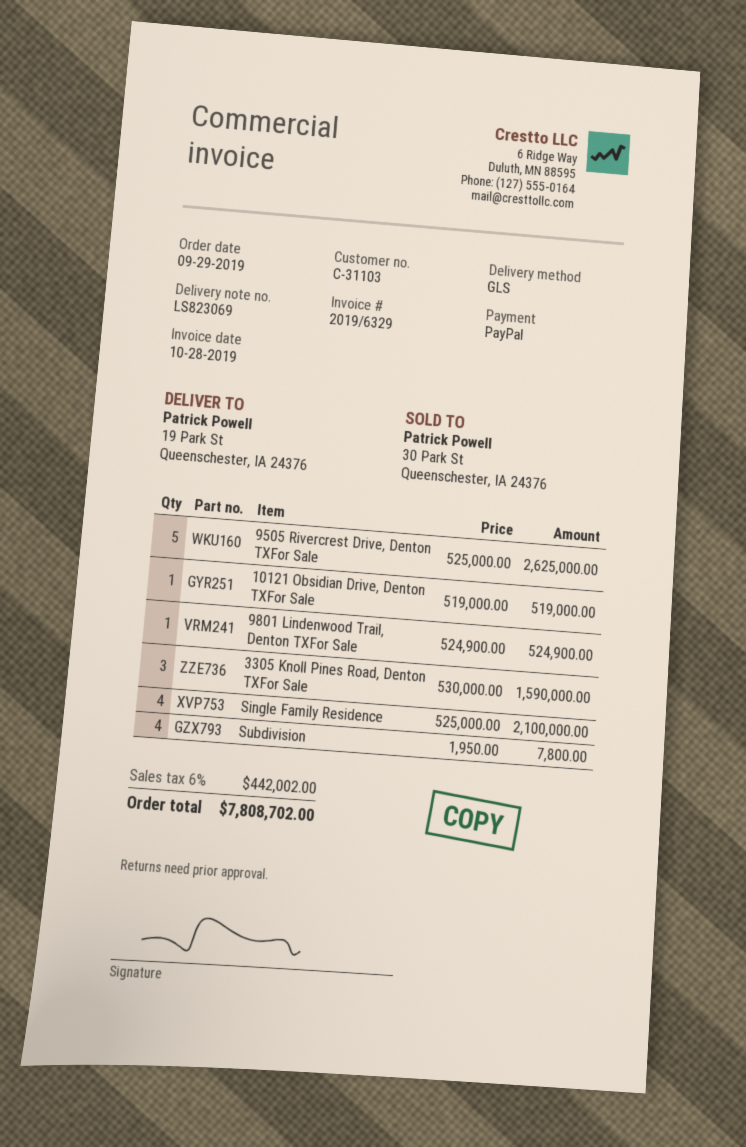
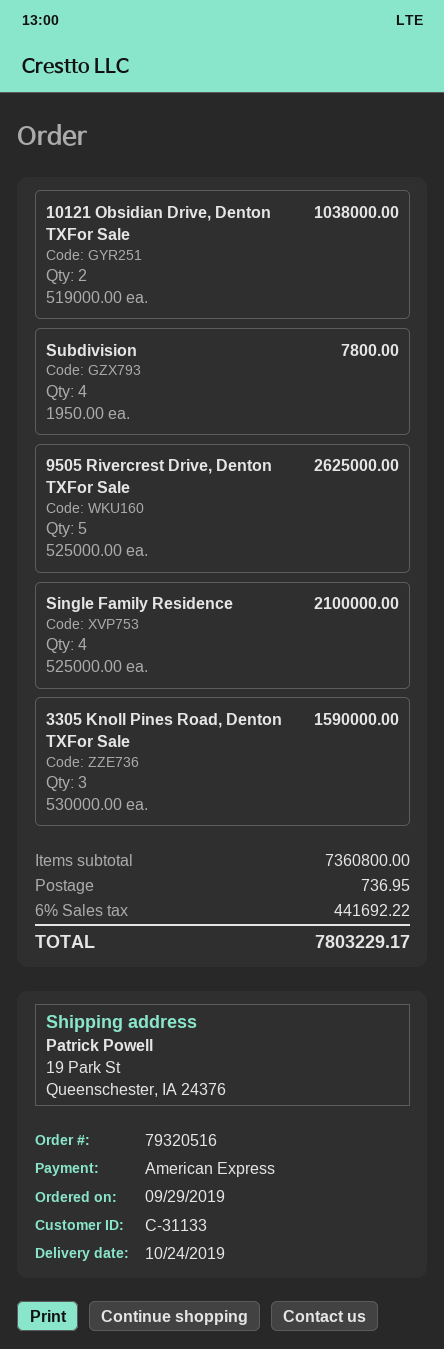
customer number: C-31103 -> C-31133
payment method: PayPal -> American Express
10121 Obsidian Drive, Denton TXFor Sale: 1 x 519000.00 = 519000.00 -> 2 x 519000.00 = 1038000.00
9801 Lindenwood Trail, Denton TXFor Sale: 1 x 524900.00 = 524900.00 -> none
shipping: none -> 736.95
tax: 6% = 442002.00 -> 6% = 441692.22
total: 7808702.00 -> 7803229.17

